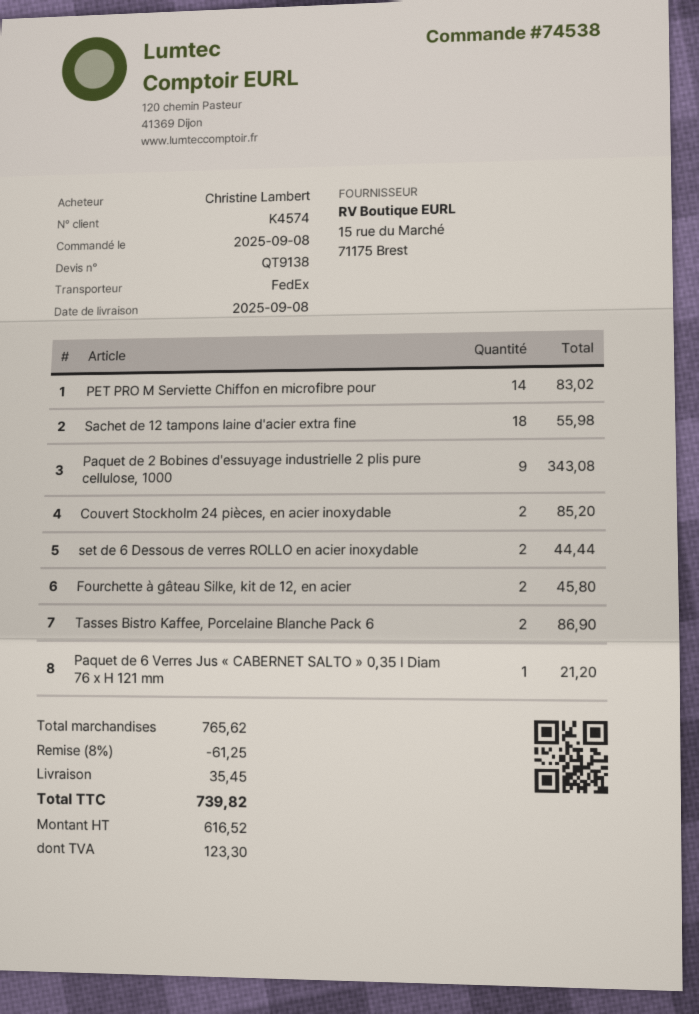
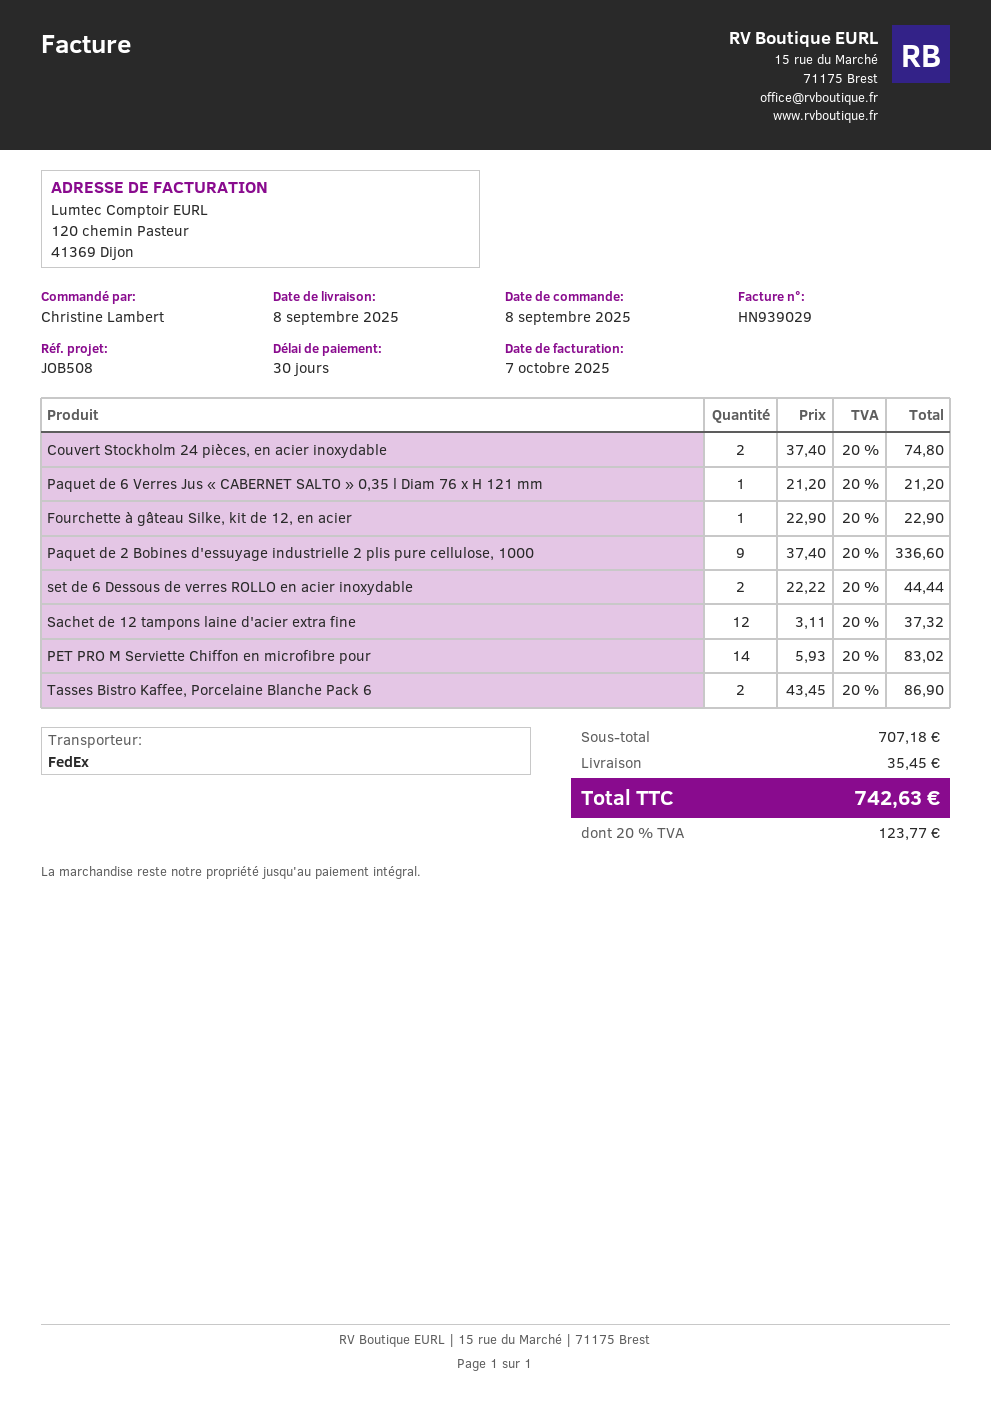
Sachet de 12 tampons laine d'acier extra fine: 18 for 55.98 -> 12 for 37.32
Paquet de 2 Bobines d'essuyage industrielle 2 plis pure cellulose, 1000: 9 for 343.08 -> 9 for 336.60
Couvert Stockholm 24 pièces, en acier inoxydable: 2 for 85.20 -> 2 for 74.80
Fourchette à gâteau Silke, kit de 12, en acier: 2 for 45.80 -> 1 for 22.90
subtotal: 765.62 -> 707.18
discount: 8% = 61.25 -> none
tax: 123.30 -> 123.77
total: 739.82 -> 742.63

